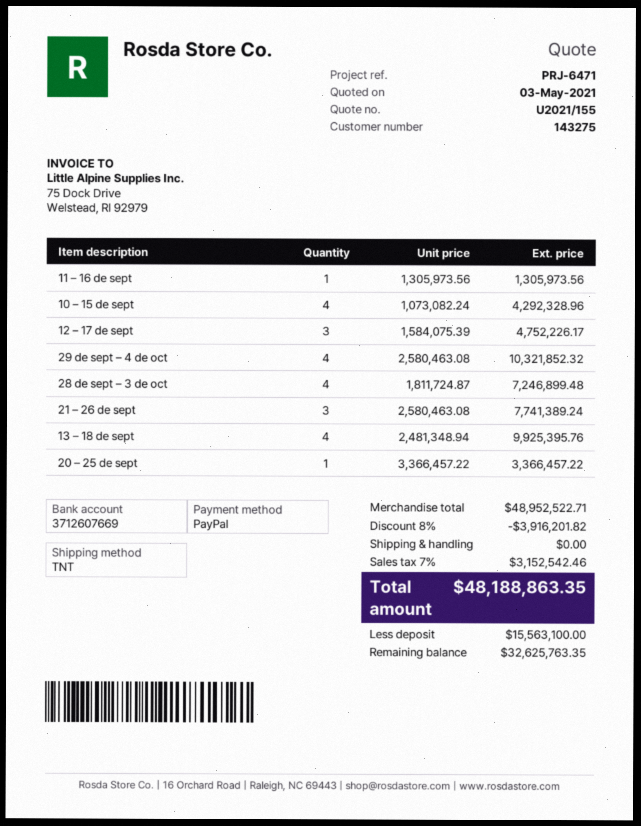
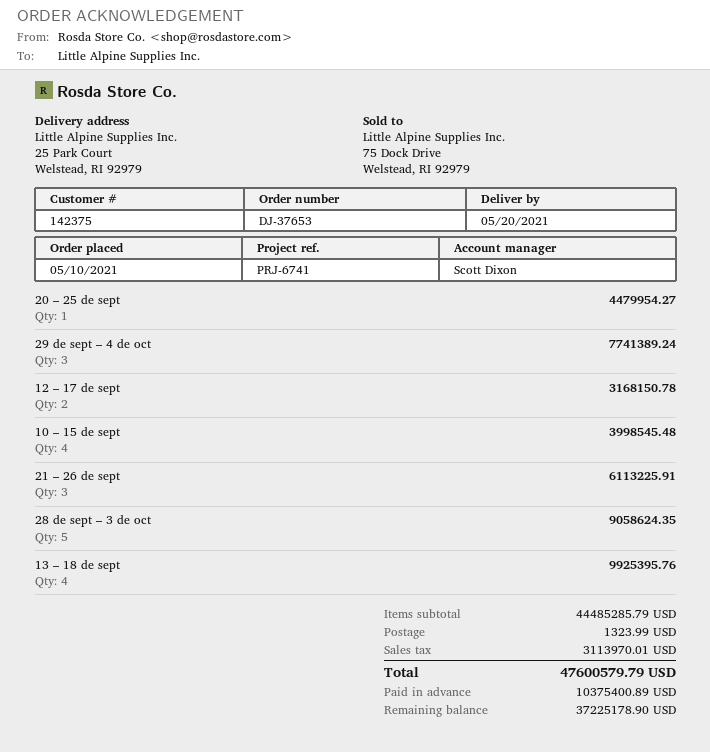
customer number: 143275 -> 142375
reference: PRJ-6471 -> PRJ-6741
11 – 16 de sept: 1 for 1305973.56 -> none
10 – 15 de sept: 4 for 4292328.96 -> 4 for 3998545.48
12 – 17 de sept: 3 for 4752226.17 -> 2 for 3168150.78
29 de sept – 4 de oct: 4 for 10321852.32 -> 3 for 7741389.24
28 de sept – 3 de oct: 4 for 7246899.48 -> 5 for 9058624.35
21 – 26 de sept: 3 for 7741389.24 -> 3 for 6113225.91
20 – 25 de sept: 1 for 3366457.22 -> 1 for 4479954.27
subtotal: 48952522.71 -> 44485285.79
discount: 8% = 3916201.82 -> none
shipping: 0.00 -> 1323.99
tax: 3152542.46 -> 3113970.01
total: 48188863.35 -> 47600579.79
deposit: 15563100.00 -> 10375400.89
balance: 32625763.35 -> 37225178.90

